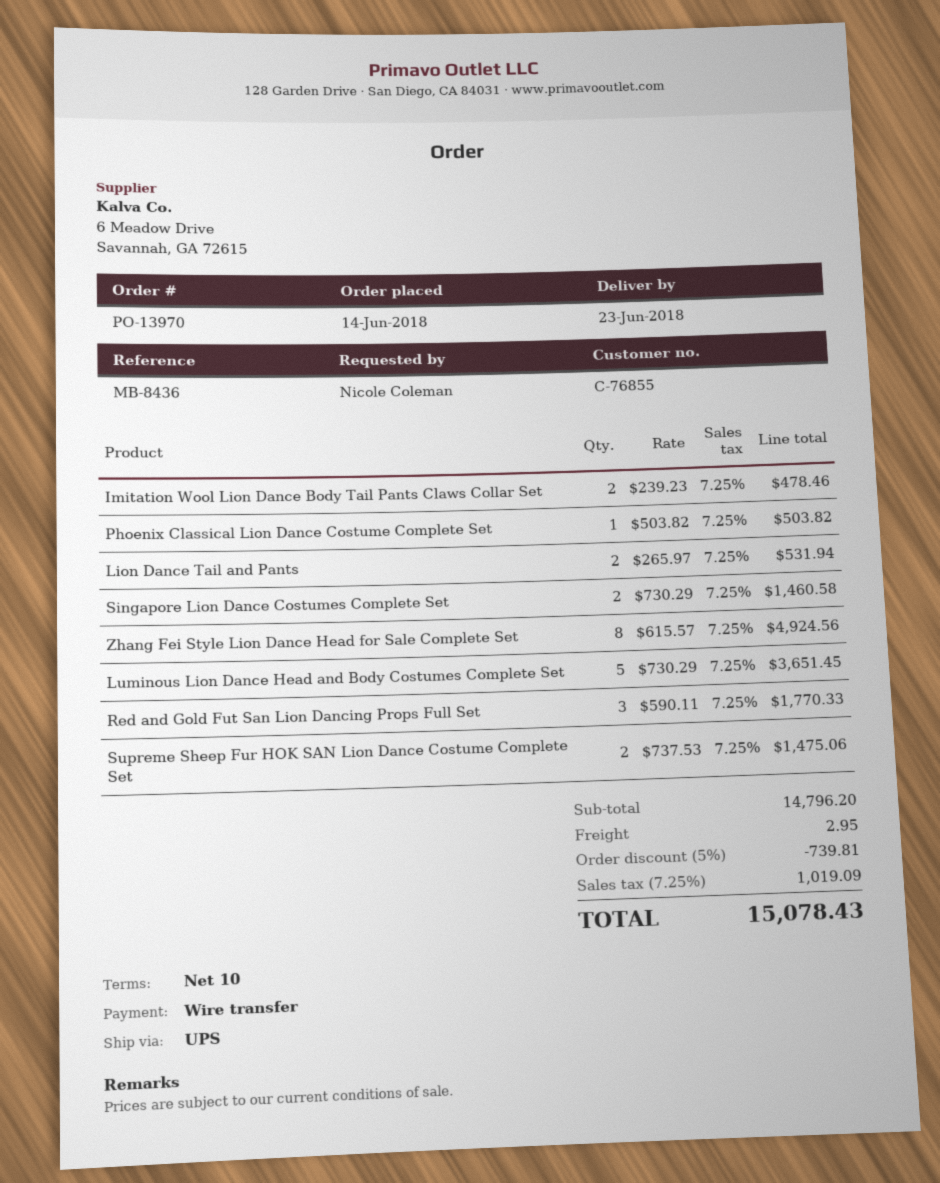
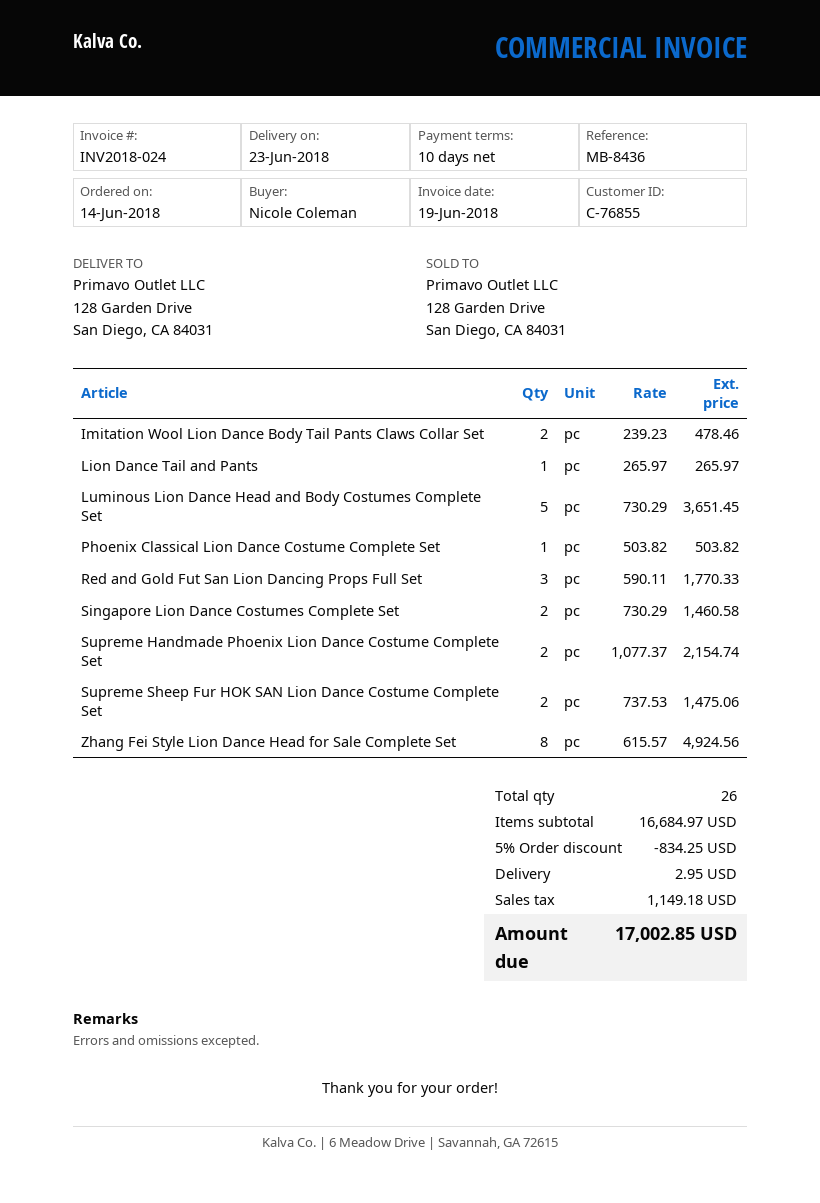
Lion Dance Tail and Pants: 2 x 265.97 = 531.94 -> 1 x 265.97 = 265.97
Supreme Handmade Phoenix Lion Dance Costume Complete Set: none -> 2 x 1077.37 = 2154.74
subtotal: 14796.20 -> 16684.97
discount: 5% = 739.81 -> 5% = 834.25
tax: 1019.09 -> 1149.18
total: 15078.43 -> 17002.85

